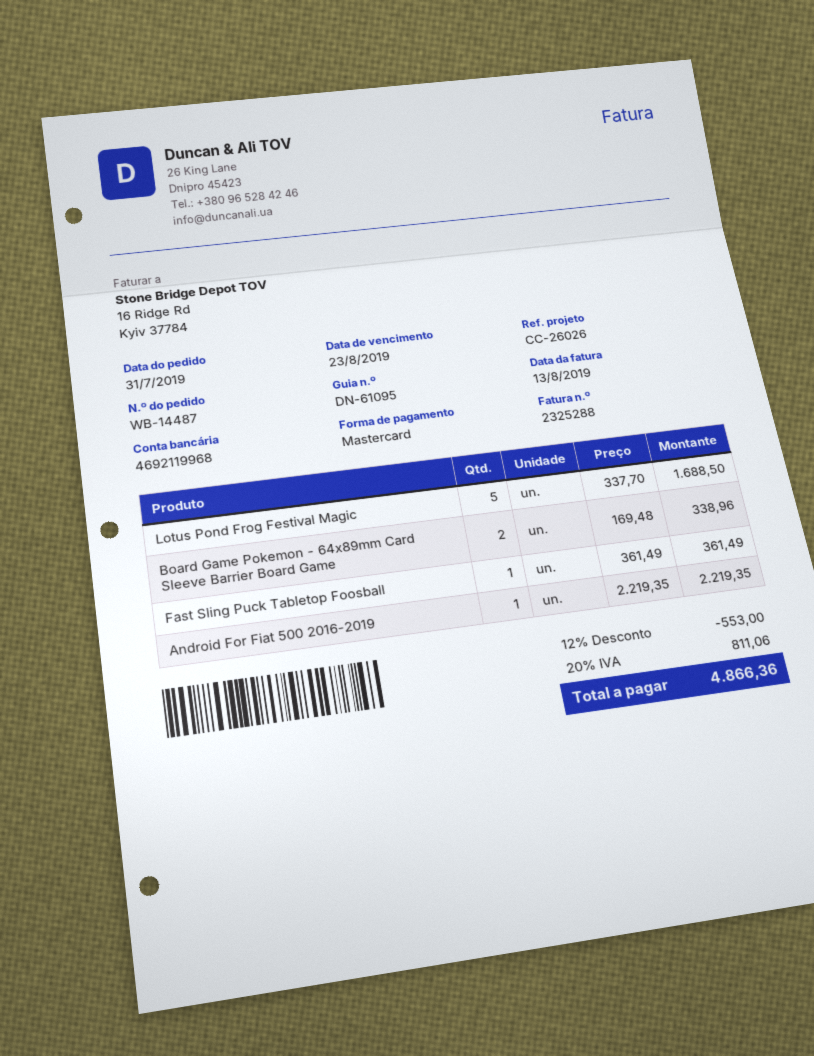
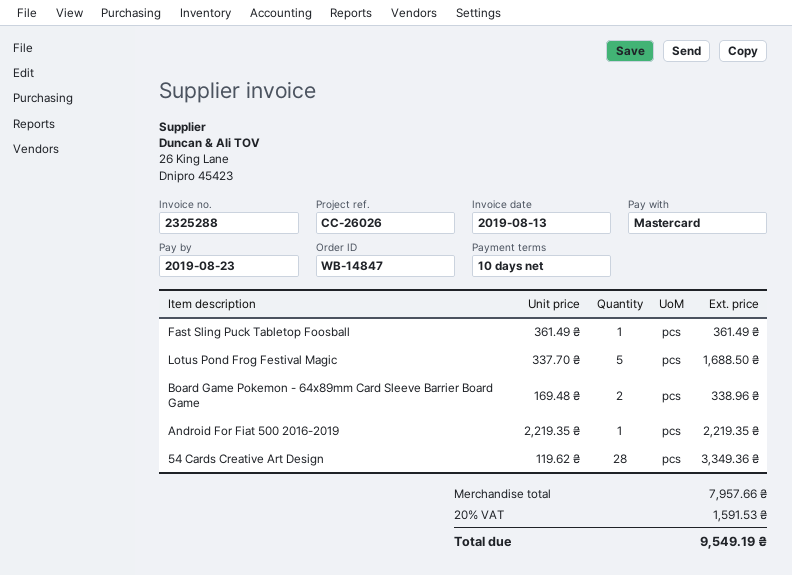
order number: WB-14487 -> WB-14847
54 Cards Creative Art Design: none -> 28 x 119.62 = 3349.36
discount: 12% = 553.00 -> none
tax: 20% = 811.06 -> 20% = 1591.53
total: 4866.36 -> 9549.19

